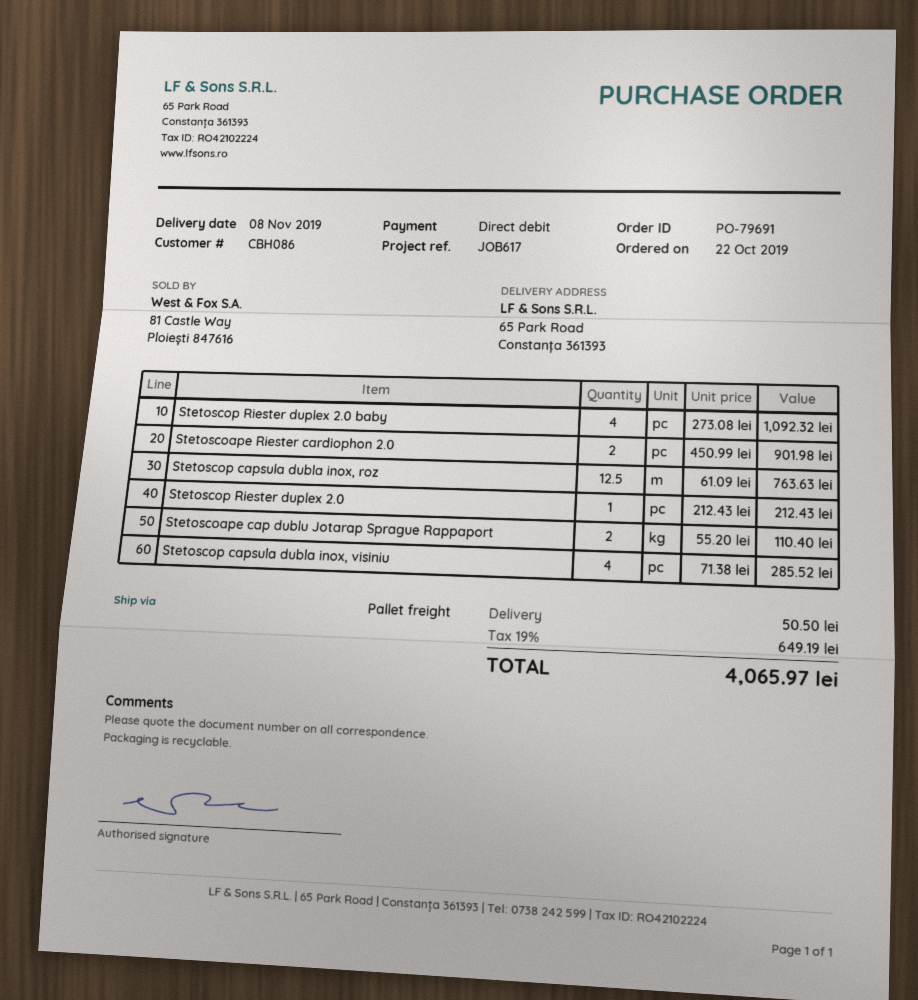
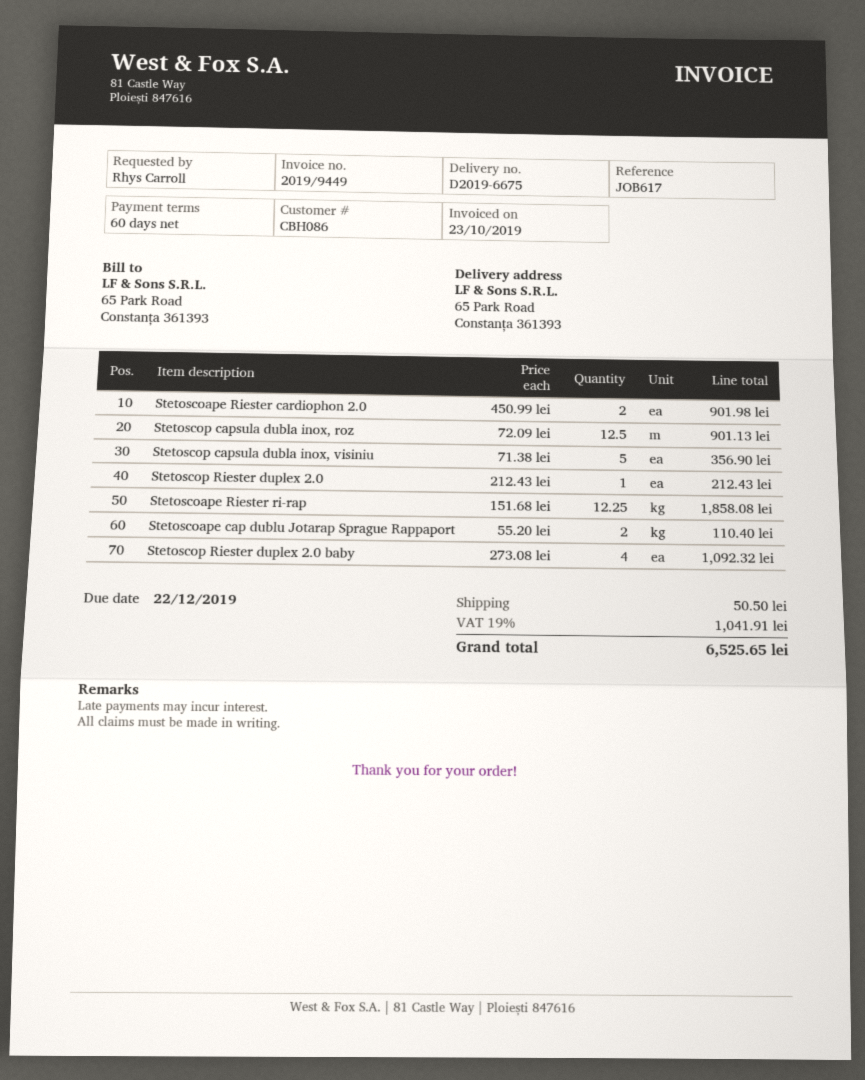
Stetoscop capsula dubla inox, roz: 12.5 x 61.09 = 763.63 -> 12.5 x 72.09 = 901.13
Stetoscop capsula dubla inox, visiniu: 4 x 71.38 = 285.52 -> 5 x 71.38 = 356.90
Stetoscoape Riester ri-rap: none -> 12.25 x 151.68 = 1858.08
tax: 19% = 649.19 -> 19% = 1041.91
total: 4065.97 -> 6525.65

